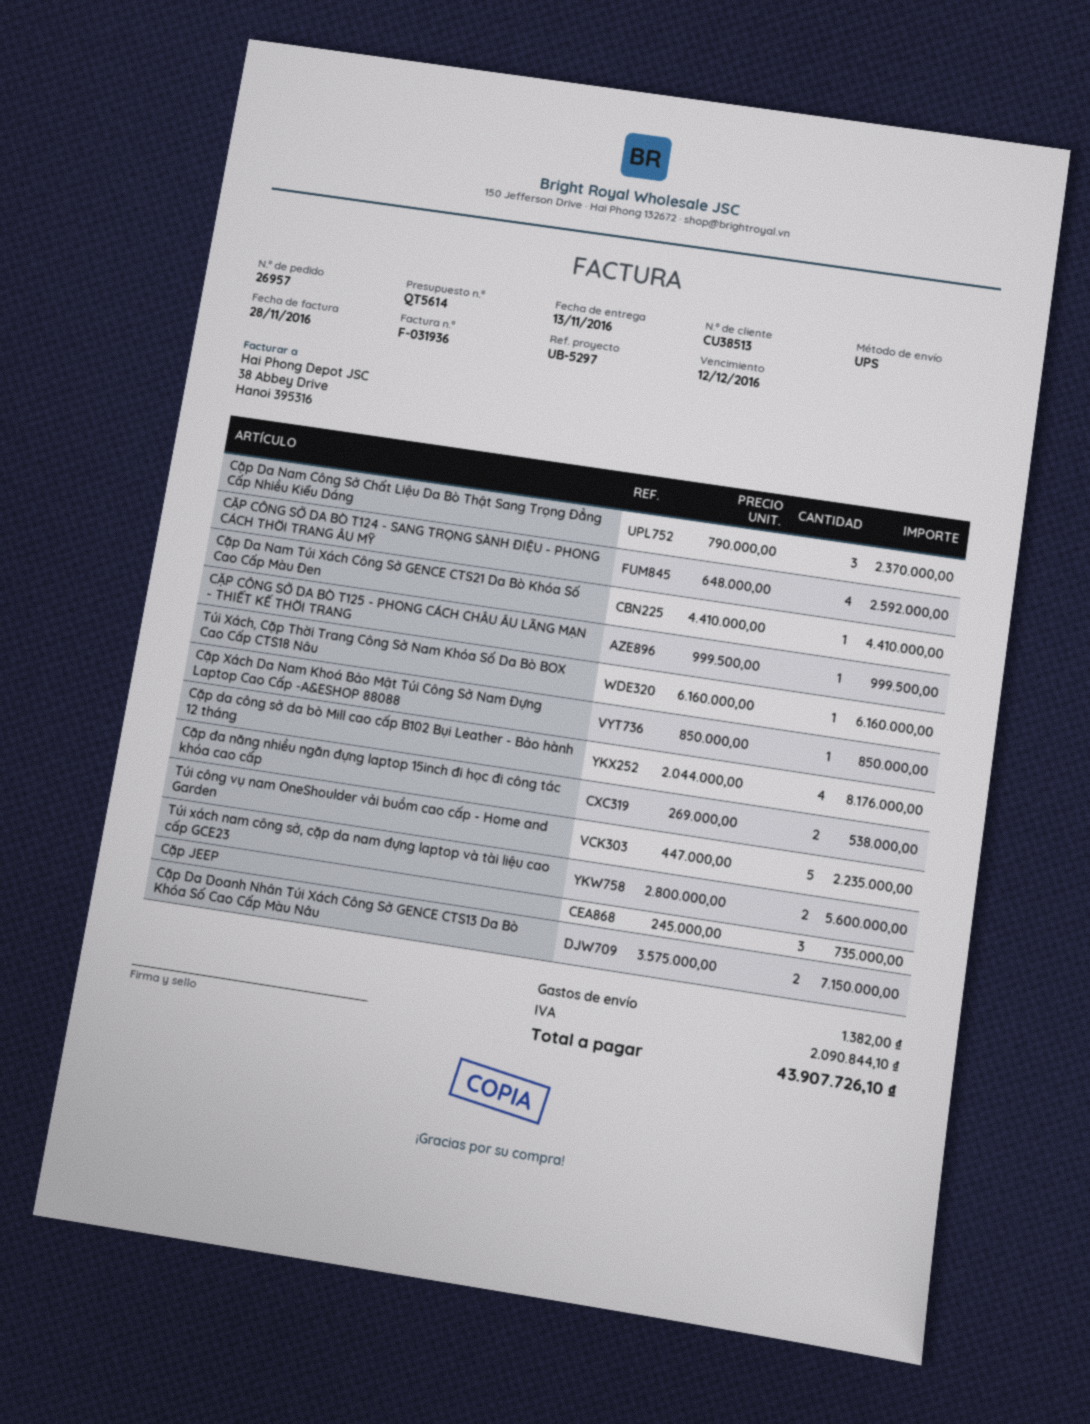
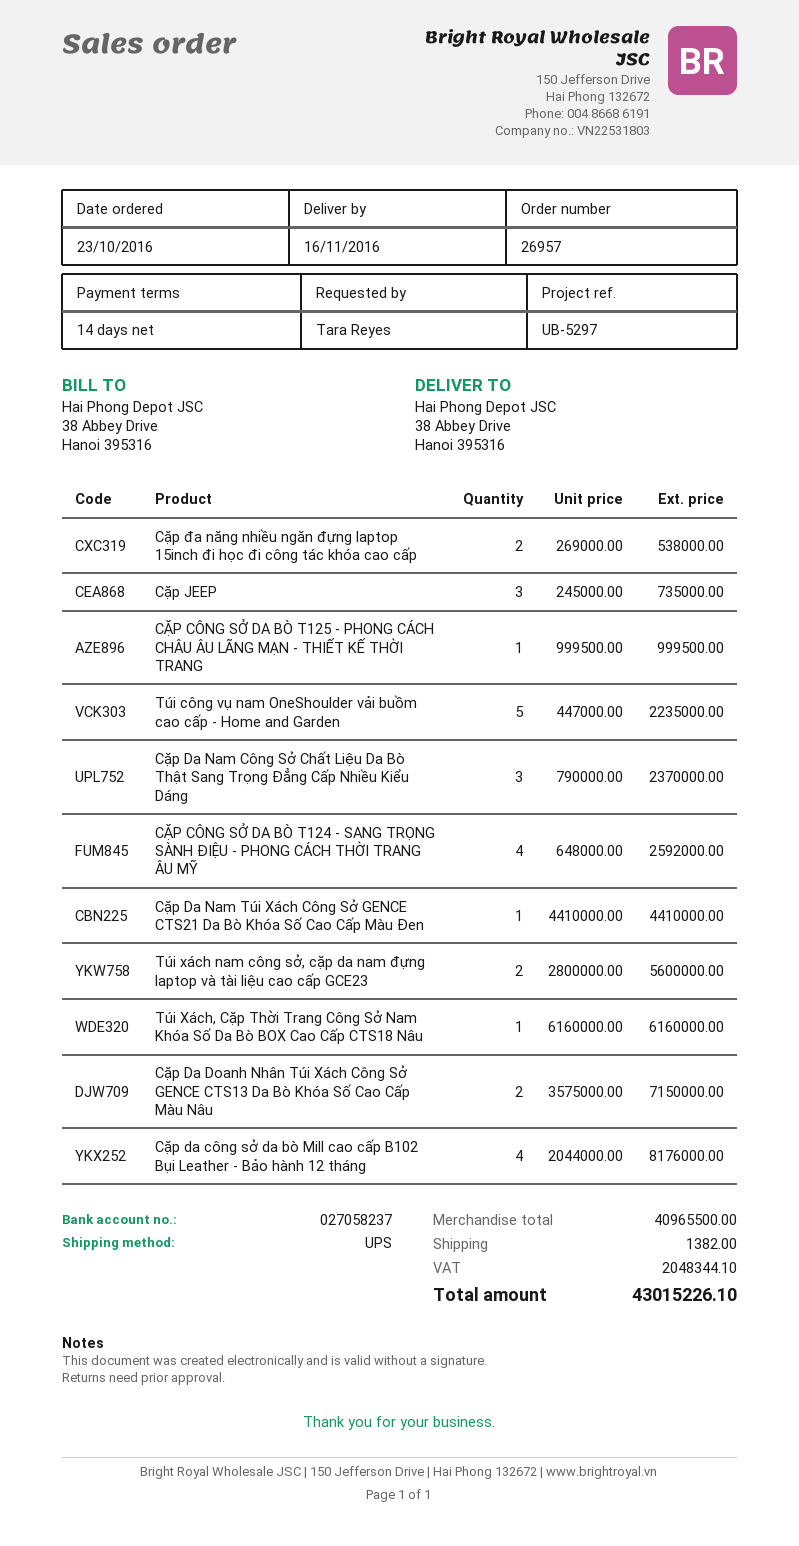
delivery date: 2016-11-13 -> 2016-11-16
Cặp Xách Da Nam Khoá Bảo Mật Túi Công Sở Nam Đựng Laptop Cao Cấp -A&ESHOP 88088: 1 x 850000.00 = 850000.00 -> none
tax: 2090844.10 -> 2048344.10
total: 43907726.10 -> 43015226.10

